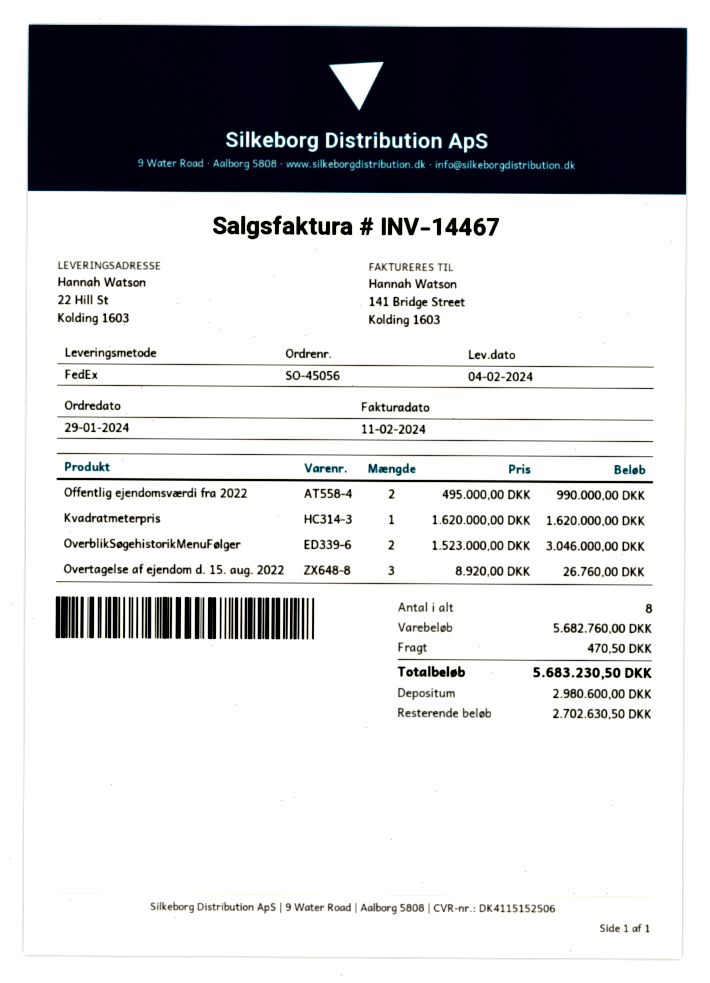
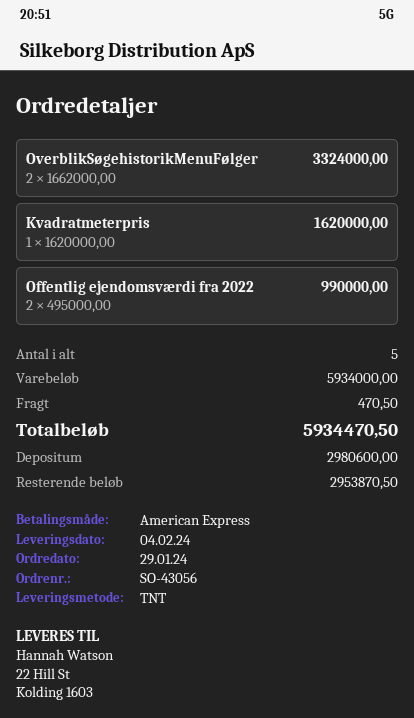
order number: SO-45056 -> SO-43056
shipping method: FedEx -> TNT
OverblikSøgehistorikMenuFølger: 2 x 1523000.00 = 3046000.00 -> 2 x 1662000.00 = 3324000.00
Overtagelse af ejendom d. 15. aug. 2022: 3 x 8920.00 = 26760.00 -> none
total quantity: 8 -> 5
subtotal: 5682760.00 -> 5934000.00
total: 5683230.50 -> 5934470.50
balance: 2702630.50 -> 2953870.50

